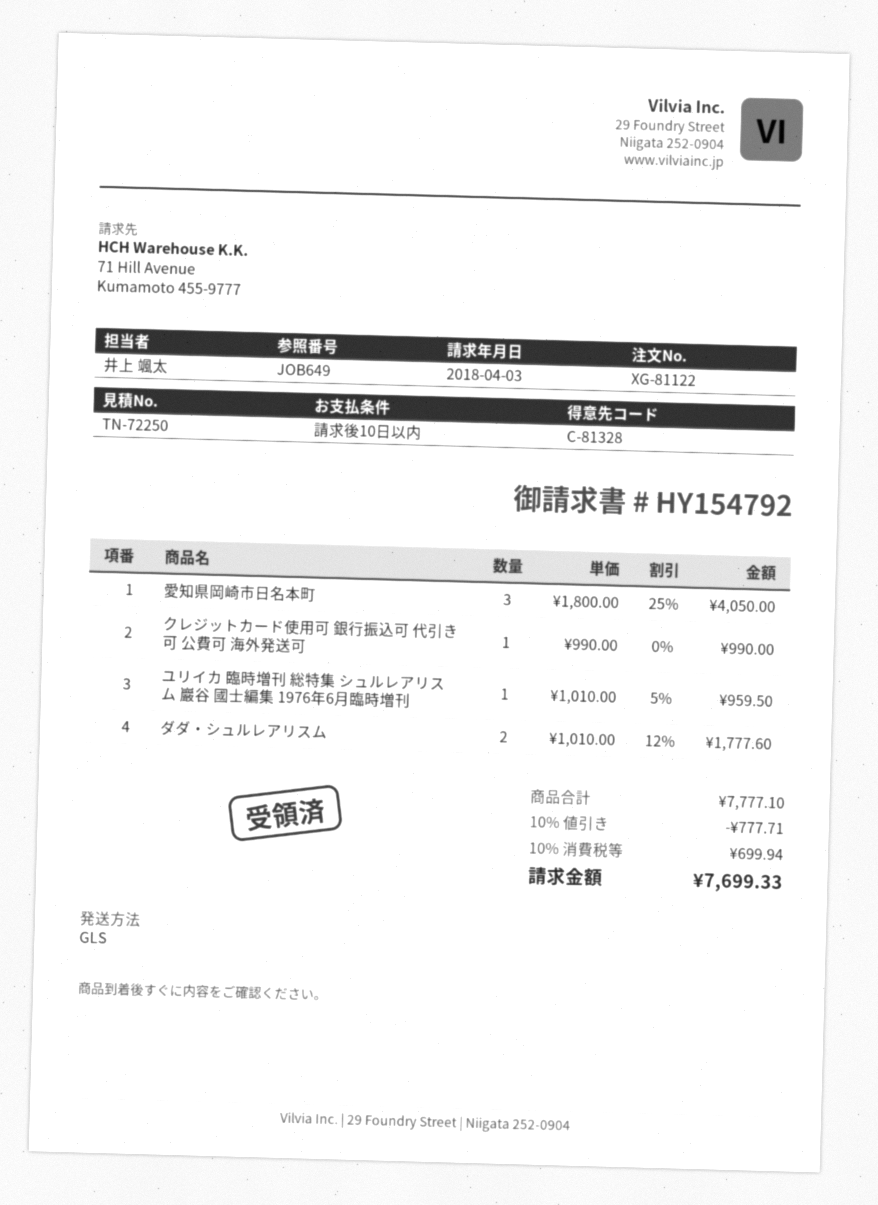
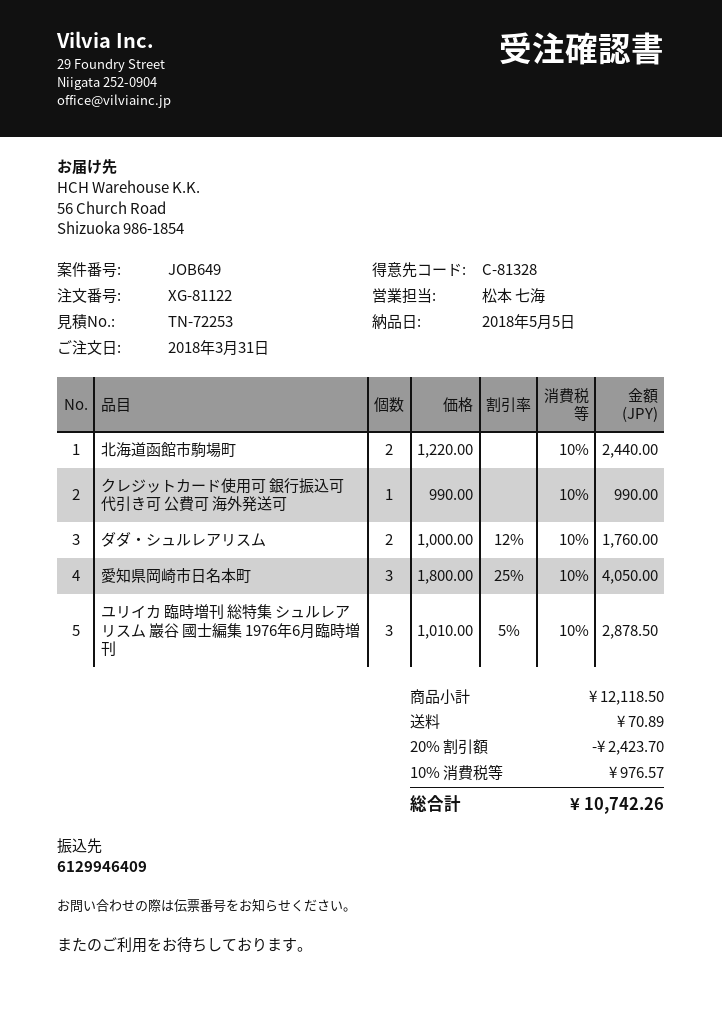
quote number: TN-72250 -> TN-72253
sales rep: 井上 颯太 -> 松本 七海
ユリイカ 臨時増刊 総特集 シュルレアリスム 巖谷 國士編集 1976年6月臨時増刊: 1 x 1010.00 - 5% = 959.50 -> 3 x 1010.00 - 5% = 2878.50
ダダ・シュルレアリスム: 2 x 1010.00 - 12% = 1777.60 -> 2 x 1000.00 - 12% = 1760.00
北海道函館市駒場町: none -> 2 x 1220.00 = 2440.00
subtotal: 7777.10 -> 12118.50
discount: 10% = 777.71 -> 20% = 2423.70
shipping: none -> 70.89
tax: 10% = 699.94 -> 10% = 976.57
total: 7699.33 -> 10742.26

